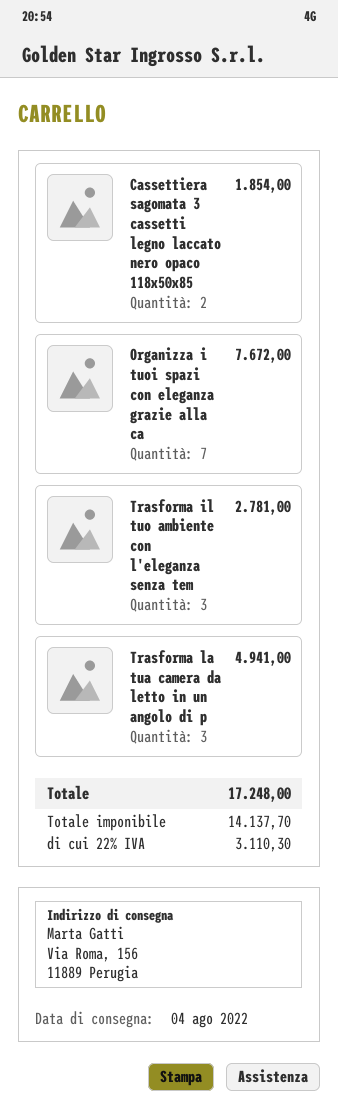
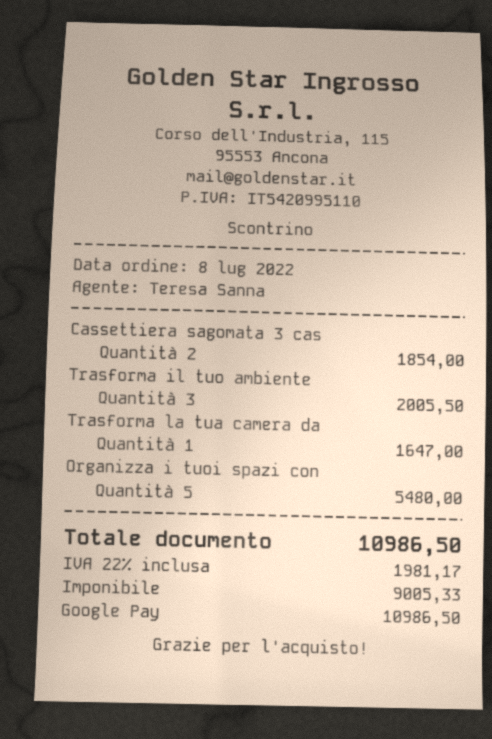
Organizza i tuoi spazi con eleganza grazie alla ca: 7 for 7672.00 -> 5 for 5480.00
Trasforma il tuo ambiente con l'eleganza senza tem: 3 for 2781.00 -> 3 for 2005.50
Trasforma la tua camera da letto in un angolo di p: 3 for 4941.00 -> 1 for 1647.00
net: 14137.70 -> 9005.33
tax: 22% = 3110.30 -> 22% = 1981.17
total: 17248.00 -> 10986.50

